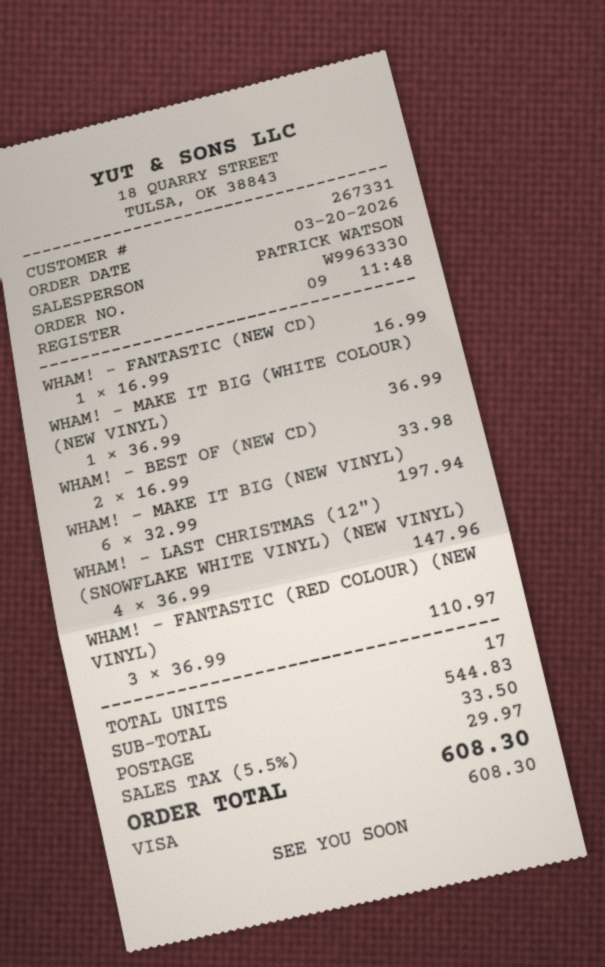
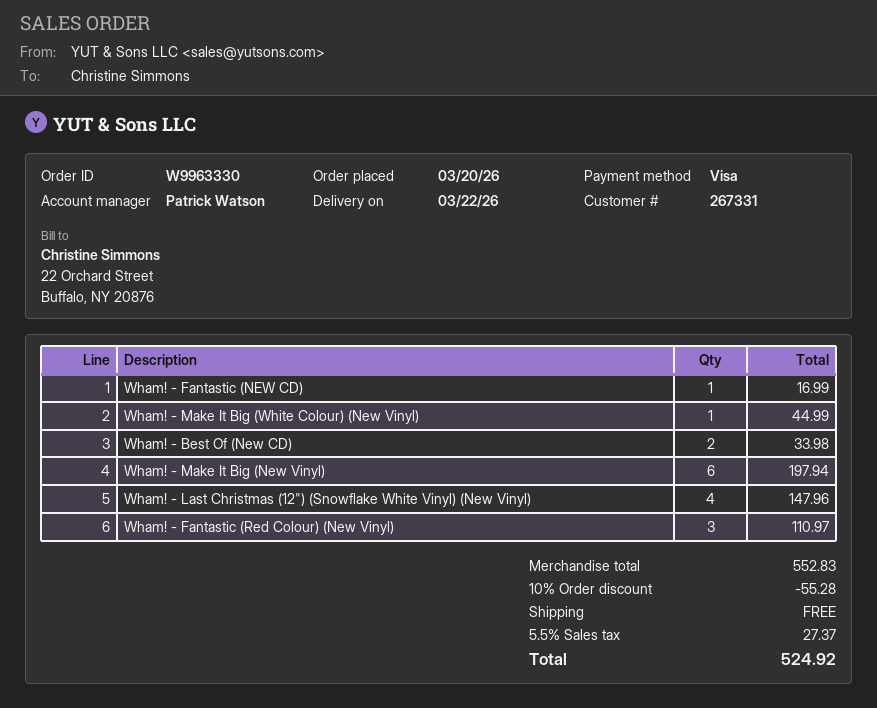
WHAM! - MAKE IT BIG (WHITE COLOUR) (NEW VINYL): 1 for 36.99 -> 1 for 44.99
subtotal: 544.83 -> 552.83
discount: none -> 10% = 55.28
shipping: 33.50 -> 0.00
tax: 5.5% = 29.97 -> 5.5% = 27.37
total: 608.30 -> 524.92

